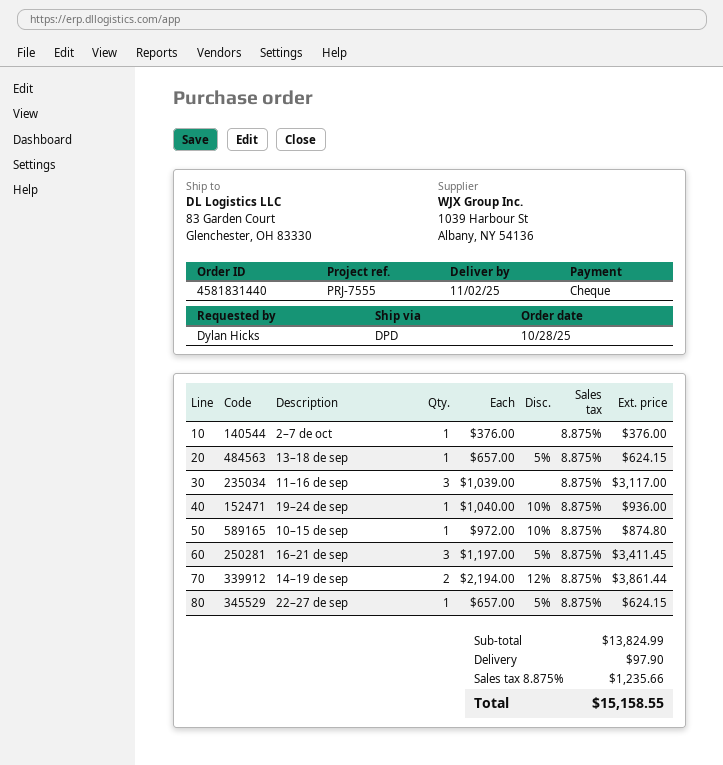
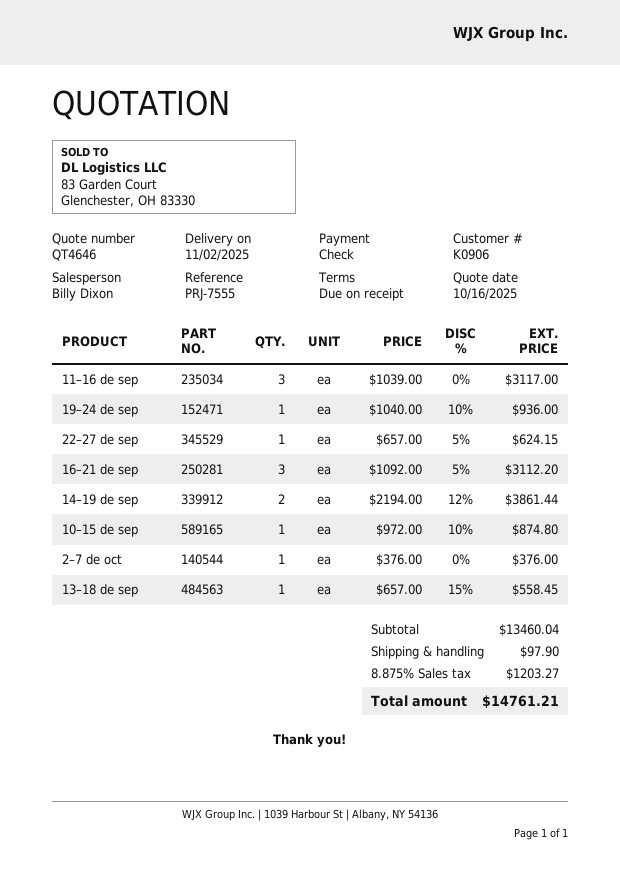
13–18 de sep: 1 x 657.00 - 5% = 624.15 -> 1 x 657.00 - 15% = 558.45
16–21 de sep: 3 x 1197.00 - 5% = 3411.45 -> 3 x 1092.00 - 5% = 3112.20
subtotal: 13824.99 -> 13460.04
tax: 8.875% = 1235.66 -> 8.875% = 1203.27
total: 15158.55 -> 14761.21

